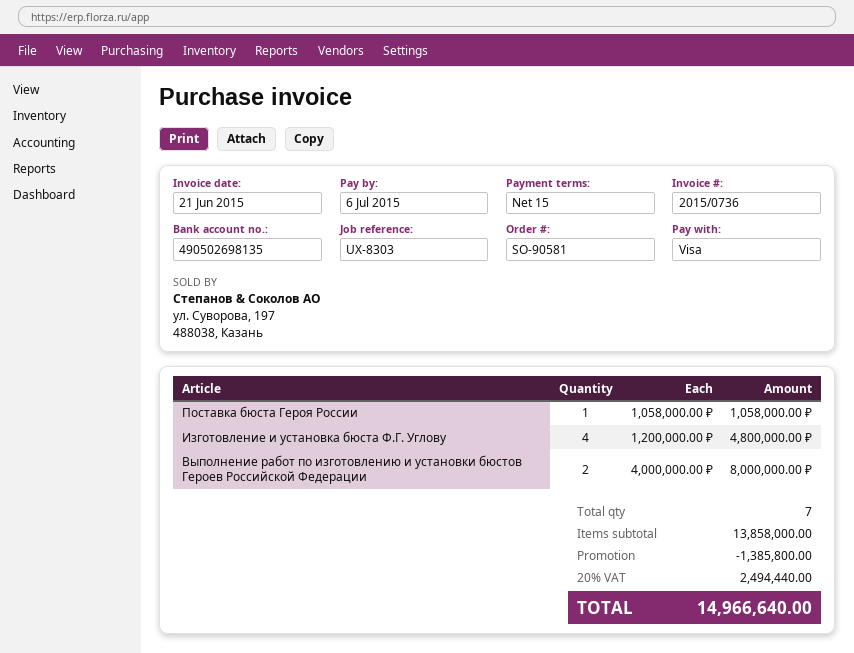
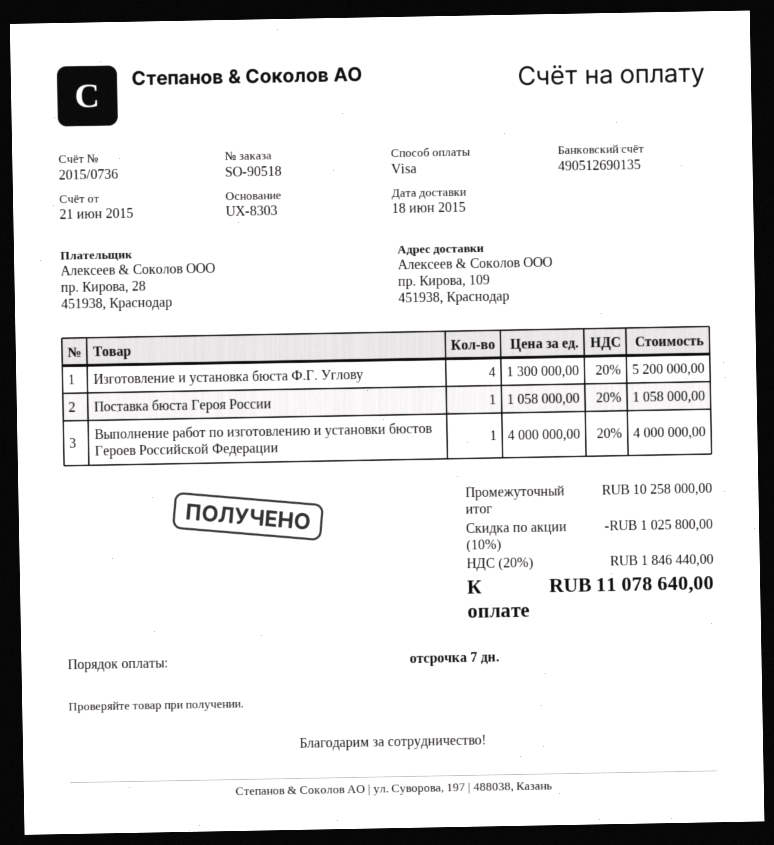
order number: SO-90581 -> SO-90518
payment terms: 15 days -> 7 days
bank account: 490502698135 -> 490512690135
Изготовление и установка бюста Ф.Г. Углову: 4 x 1200000.00 = 4800000.00 -> 4 x 1300000.00 = 5200000.00
Выполнение работ по изготовлению и установки бюстов Героев Российской Федерации: 2 x 4000000.00 = 8000000.00 -> 1 x 4000000.00 = 4000000.00
subtotal: 13858000.00 -> 10258000.00
discount: 1385800.00 -> 1025800.00
tax: 20% = 2494440.00 -> 20% = 1846440.00
total: 14966640.00 -> 11078640.00

